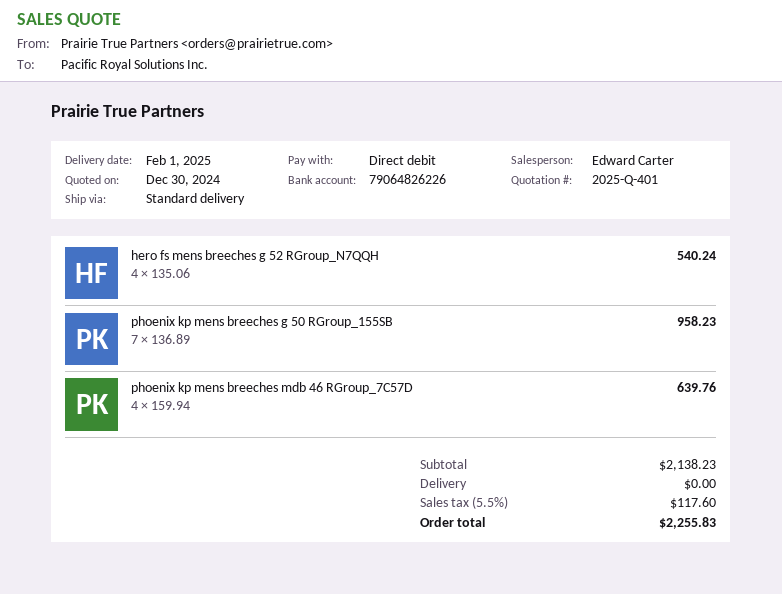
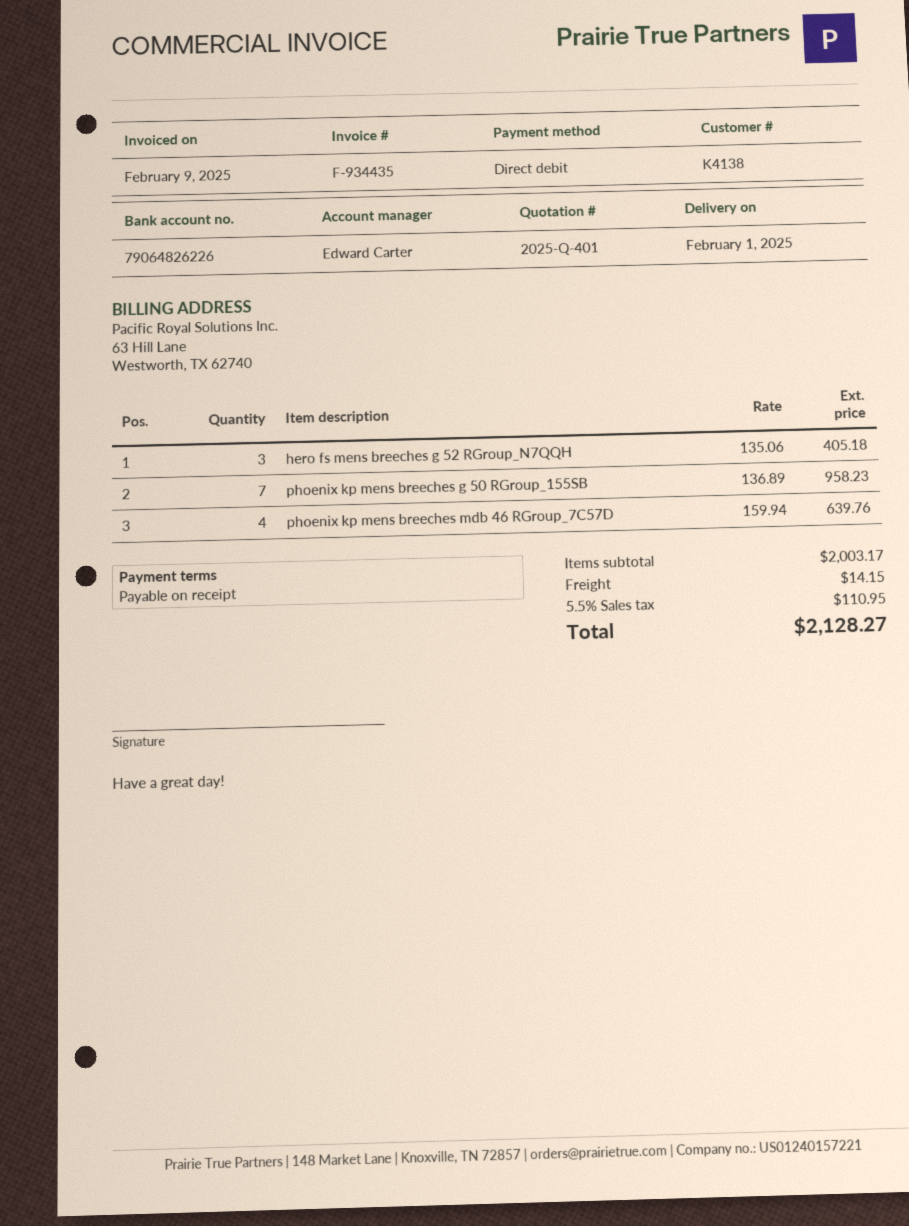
hero fs mens breeches g 52 RGroup_N7QQH: 4 x 135.06 = 540.24 -> 3 x 135.06 = 405.18
subtotal: 2138.23 -> 2003.17
shipping: 0.00 -> 14.15
tax: 5.5% = 117.60 -> 5.5% = 110.95
total: 2255.83 -> 2128.27

